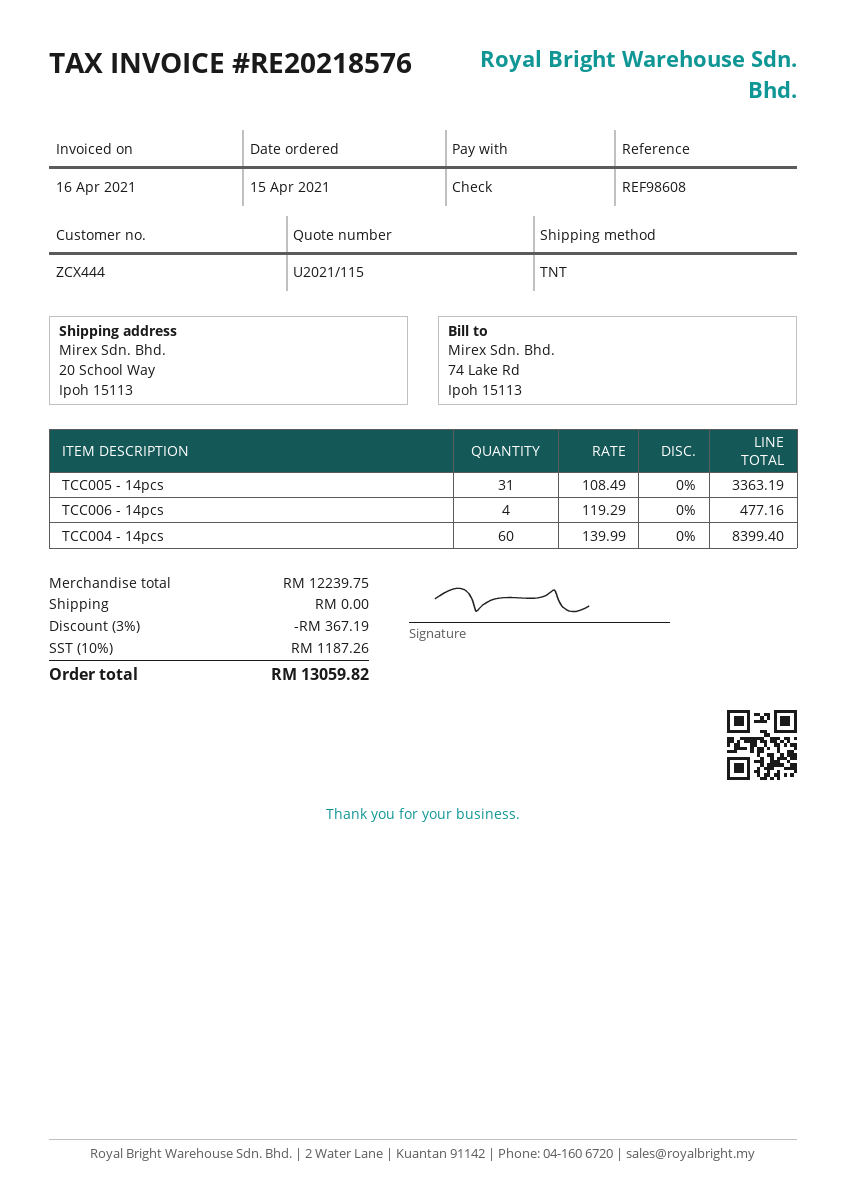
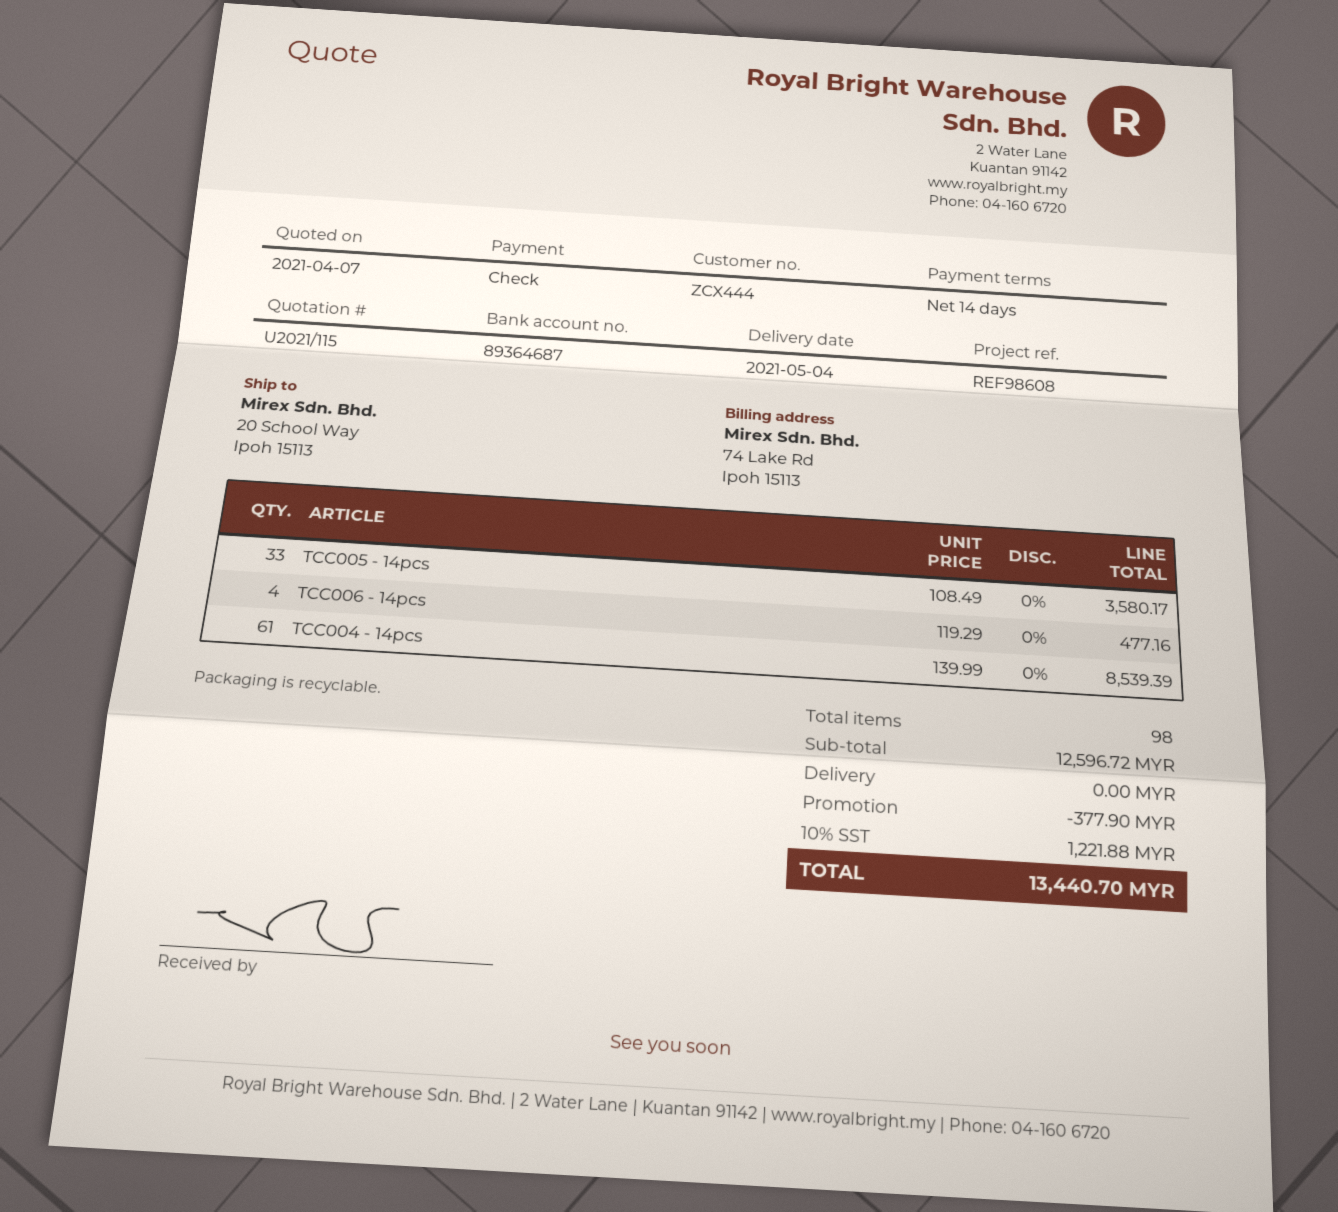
TCC005 - 14pcs: 31 x 108.49 = 3363.19 -> 33 x 108.49 = 3580.17
TCC004 - 14pcs: 60 x 139.99 = 8399.40 -> 61 x 139.99 = 8539.39
subtotal: 12239.75 -> 12596.72
discount: 367.19 -> 377.90
tax: 10% = 1187.26 -> 10% = 1221.88
total: 13059.82 -> 13440.70

